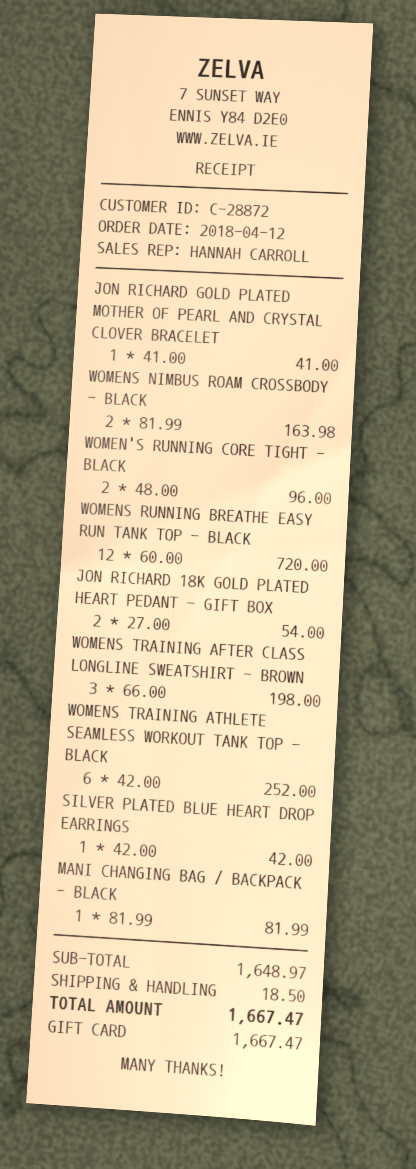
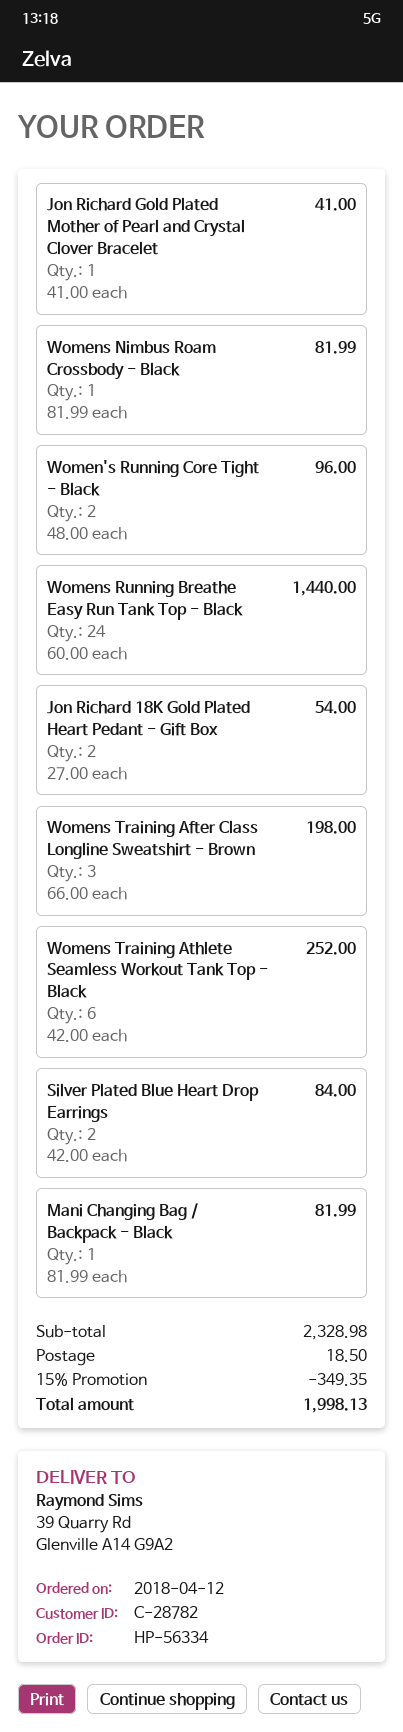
customer number: C-28872 -> C-28782
WOMENS NIMBUS ROAM CROSSBODY - BLACK: 2 x 81.99 = 163.98 -> 1 x 81.99 = 81.99
WOMENS RUNNING BREATHE EASY RUN TANK TOP - BLACK: 12 x 60.00 = 720.00 -> 24 x 60.00 = 1440.00
SILVER PLATED BLUE HEART DROP EARRINGS: 1 x 42.00 = 42.00 -> 2 x 42.00 = 84.00
subtotal: 1648.97 -> 2328.98
discount: none -> 15% = 349.35
total: 1667.47 -> 1998.13

